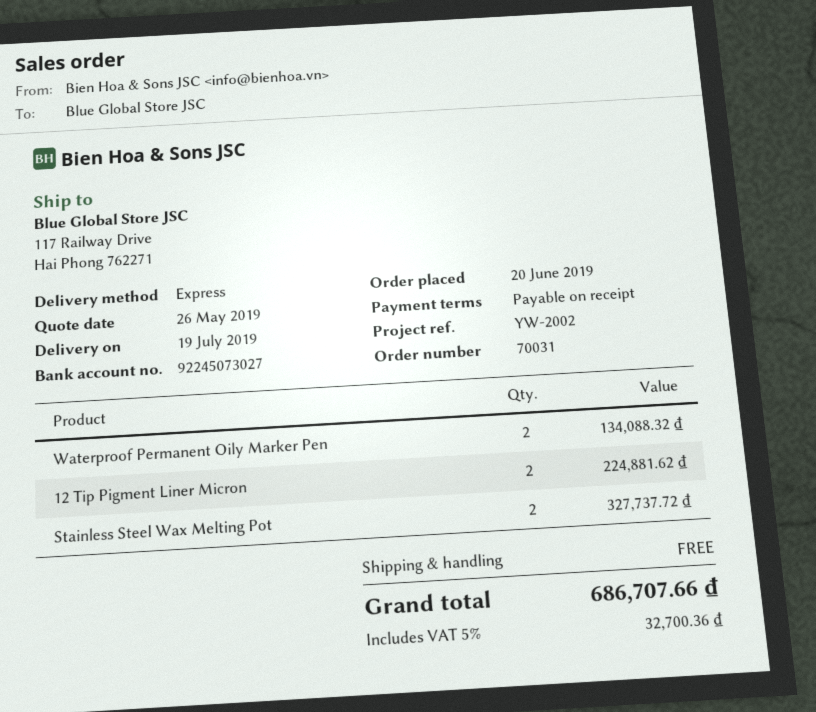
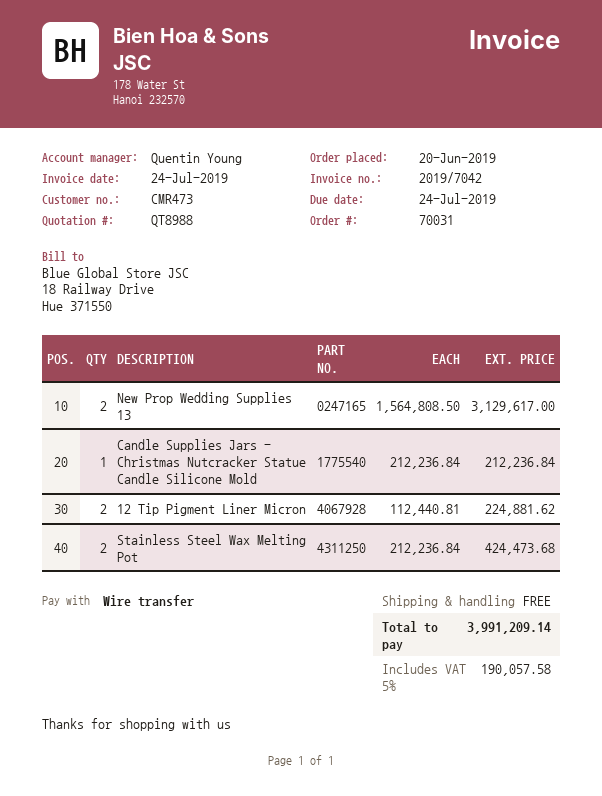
Waterproof Permanent Oily Marker Pen: 2 for 134088.32 -> none
Stainless Steel Wax Melting Pot: 2 for 327737.72 -> 2 for 424473.68
New Prop Wedding Supplies 13: none -> 2 for 3129617.00
Candle Supplies Jars - Christmas Nutcracker Statue Candle Silicone Mold: none -> 1 for 212236.84
tax: 5% = 32700.36 -> 5% = 190057.58
total: 686707.66 -> 3991209.14

